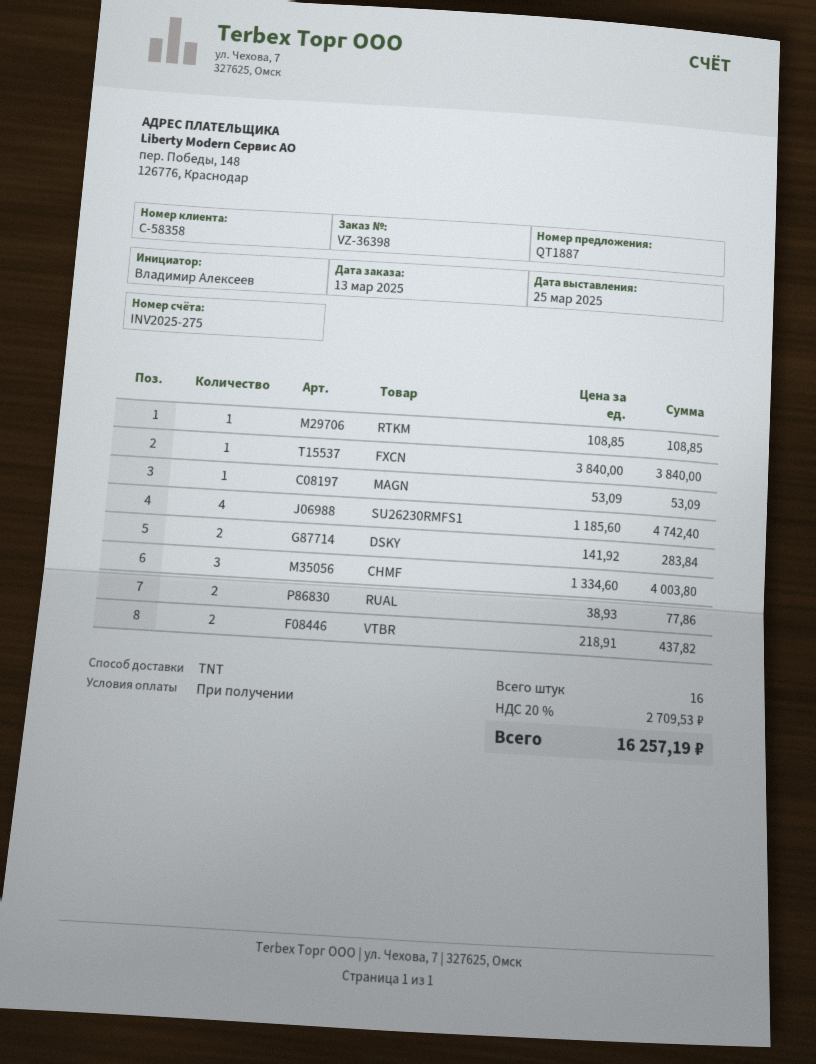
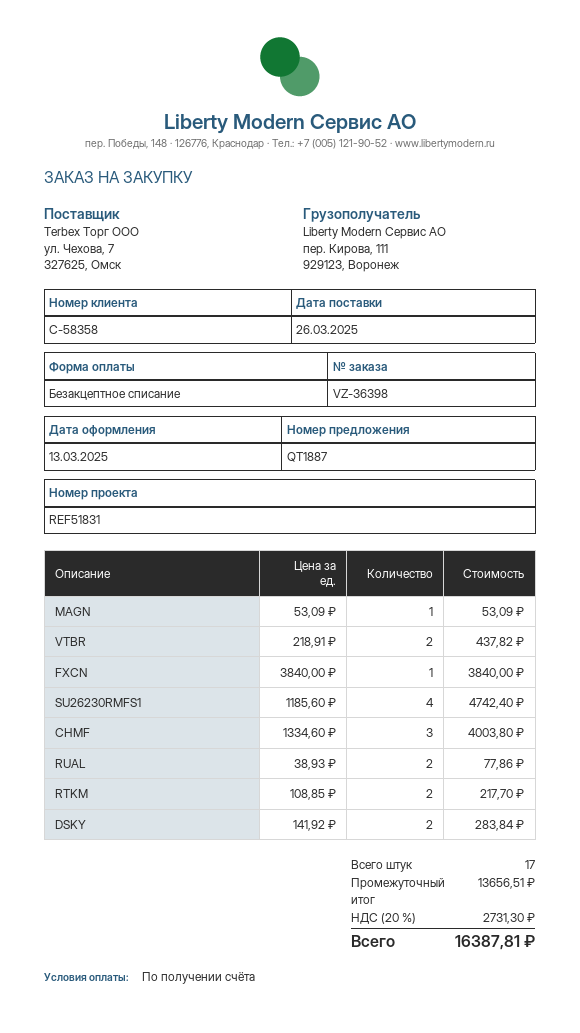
RTKM: 1 x 108.85 = 108.85 -> 2 x 108.85 = 217.70
total quantity: 16 -> 17
tax: 20% = 2709.53 -> 20% = 2731.30
total: 16257.19 -> 16387.81

